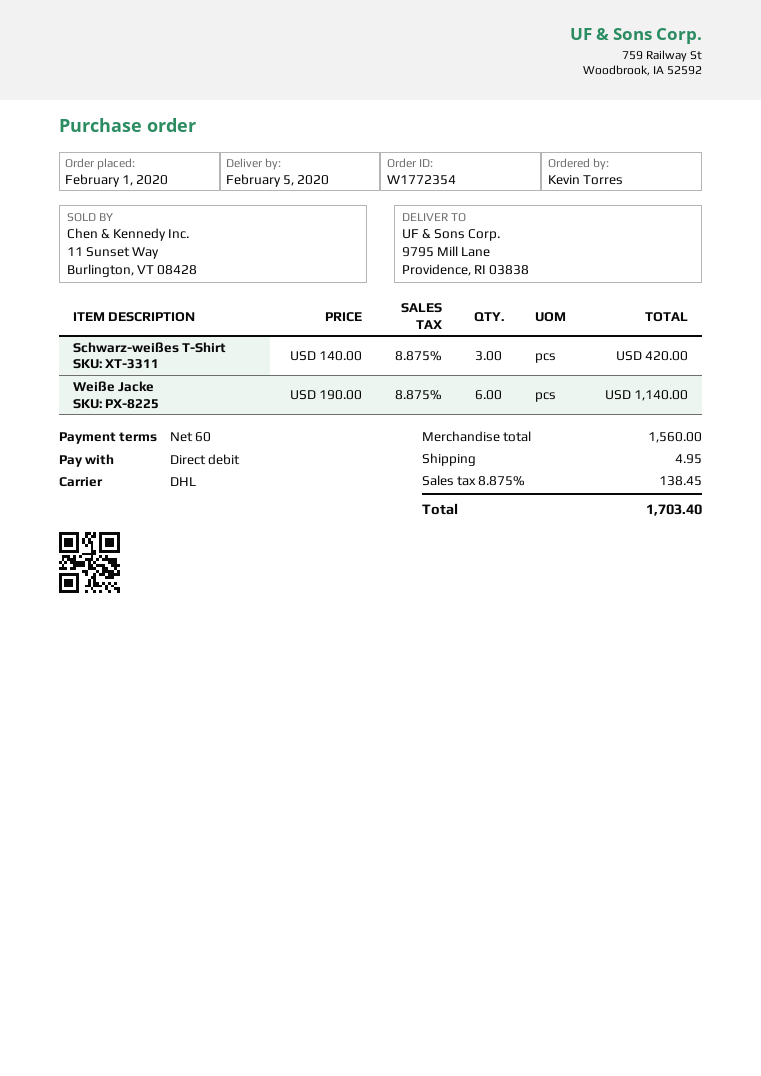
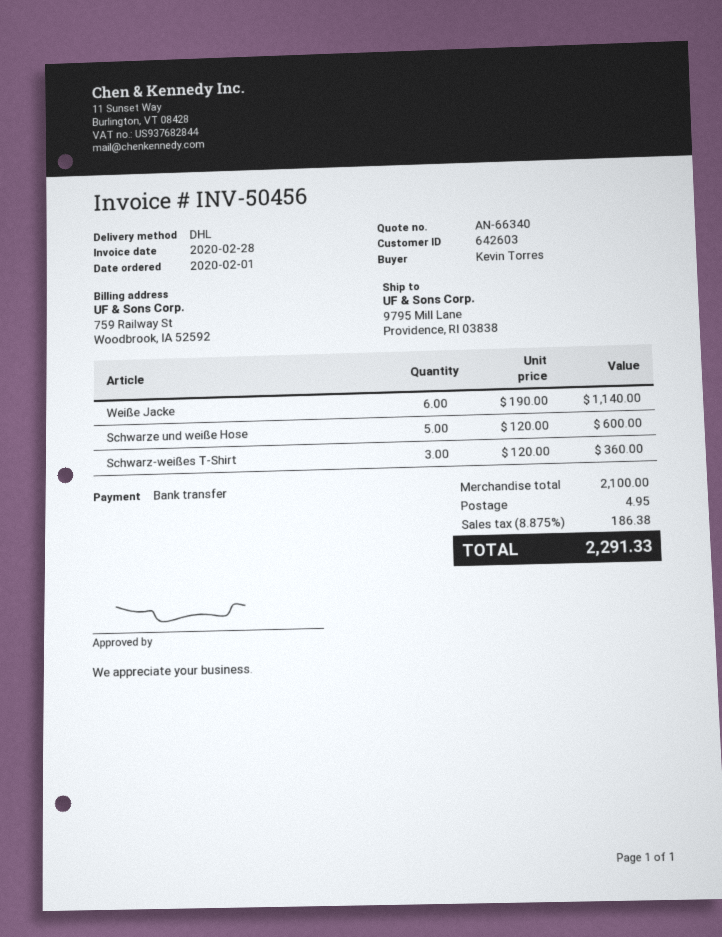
payment method: direct debit -> bank transfer
Schwarz-weißes T-Shirt: 3 x 140.00 = 420.00 -> 3 x 120.00 = 360.00
Schwarze und weiße Hose: none -> 5 x 120.00 = 600.00
subtotal: 1560.00 -> 2100.00
tax: 8.875% = 138.45 -> 8.875% = 186.38
total: 1703.40 -> 2291.33

